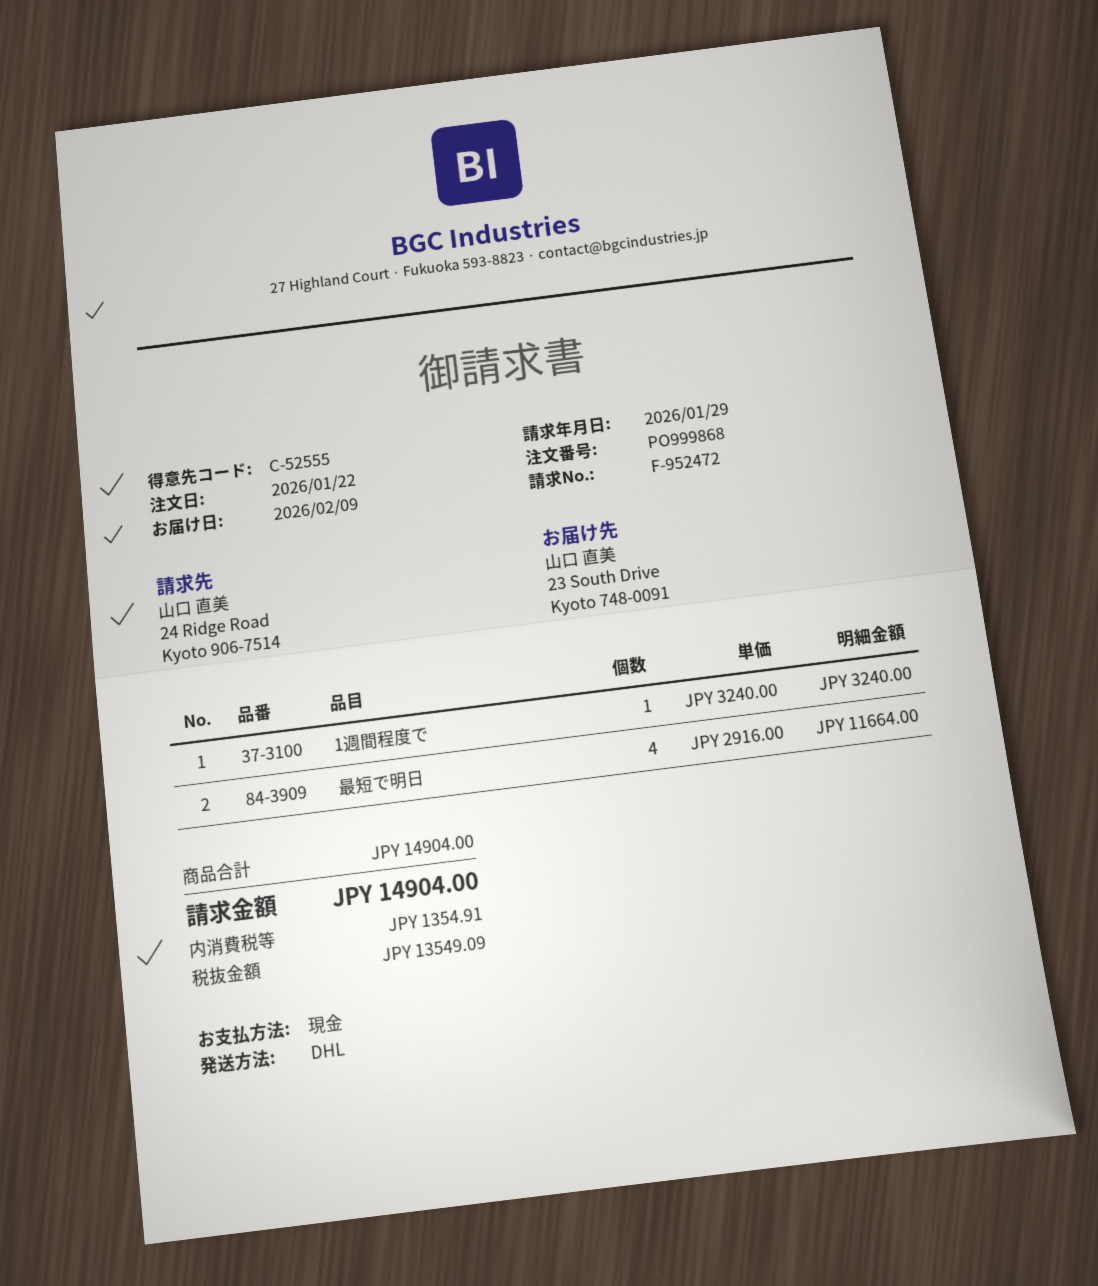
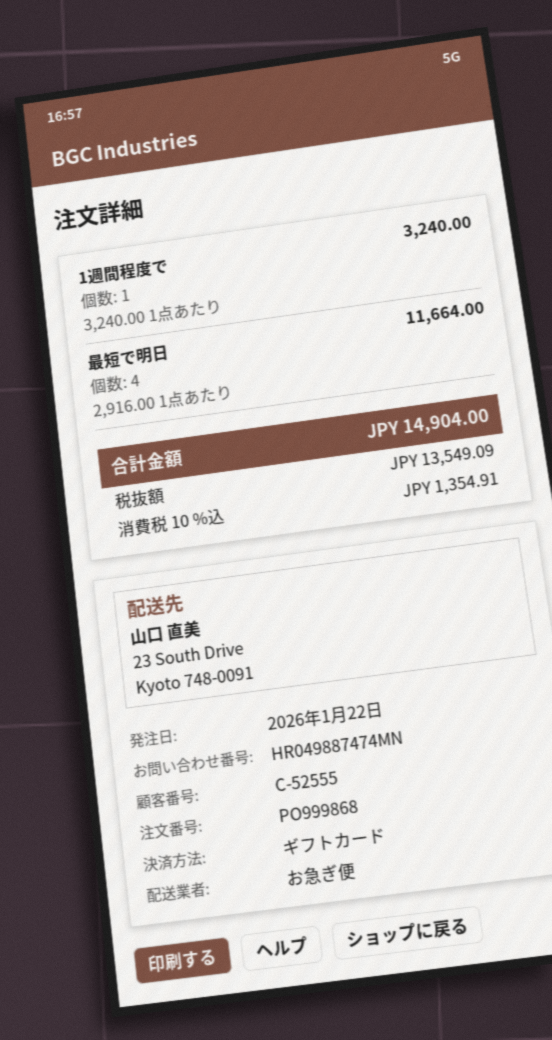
payment method: cash -> gift card
shipping method: DHL -> express

